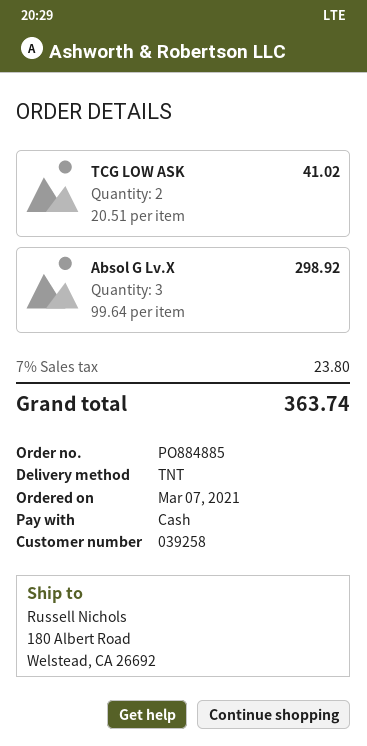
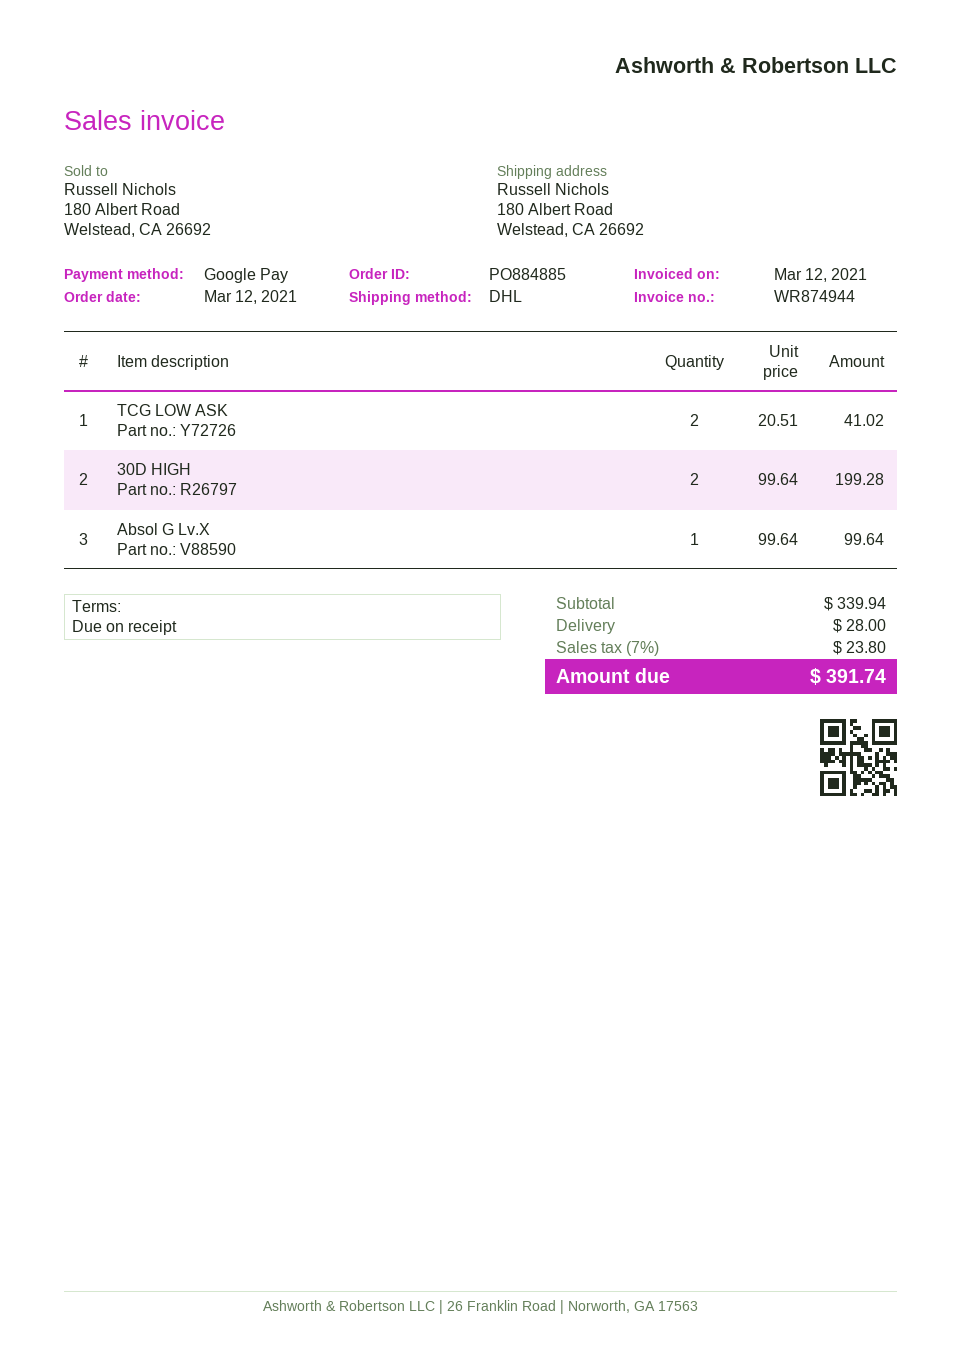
order date: 2021-03-07 -> 2021-03-12
payment method: cash -> Google Pay
shipping method: TNT -> DHL
Absol G Lv.X: 3 x 99.64 = 298.92 -> 1 x 99.64 = 99.64
30D HIGH: none -> 2 x 99.64 = 199.28
shipping: none -> 28.00
total: 363.74 -> 391.74

